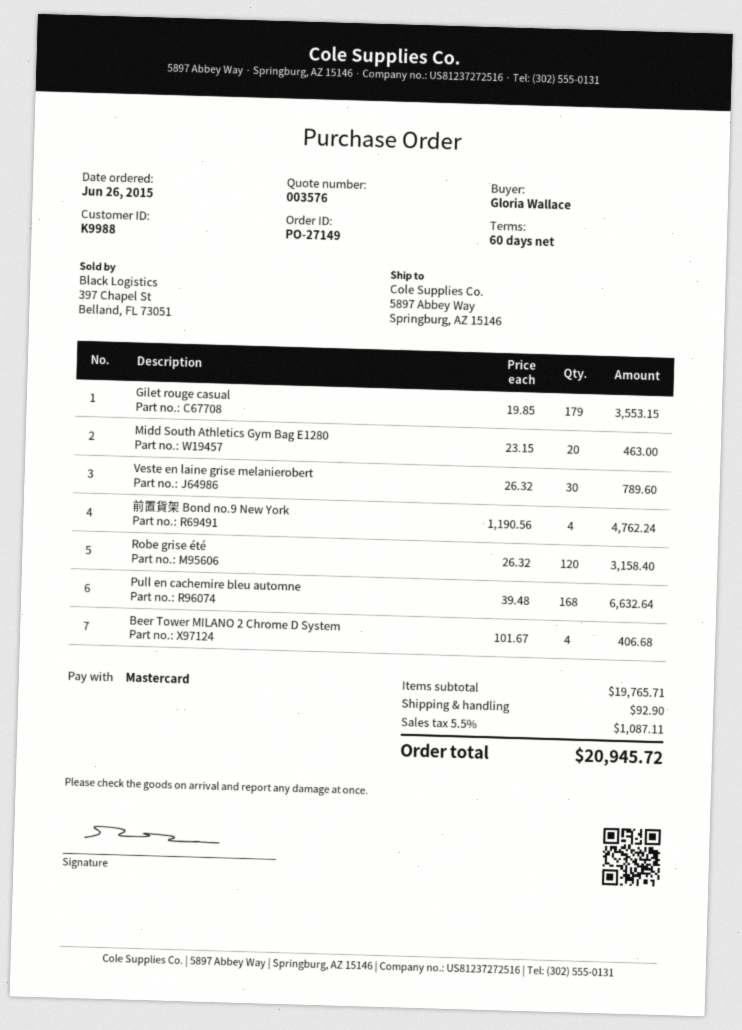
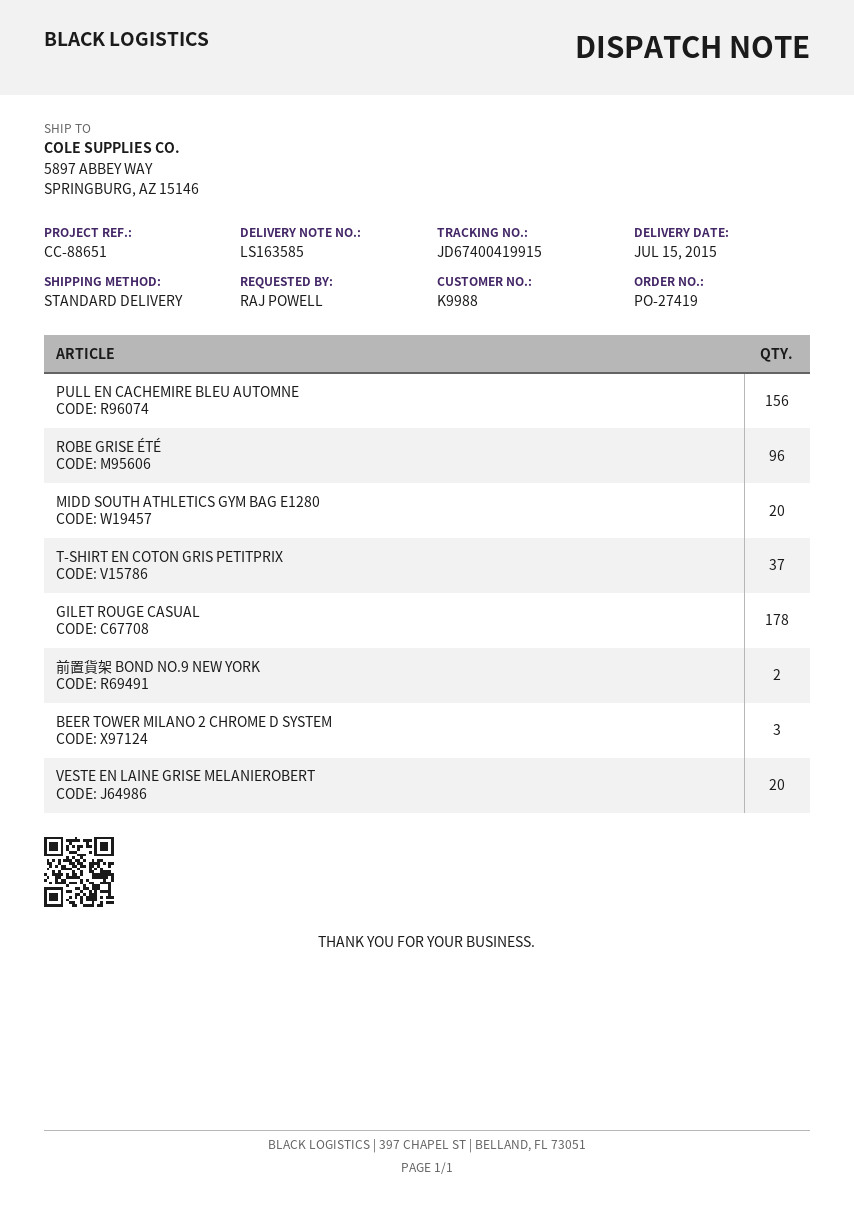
order number: PO-27149 -> PO-27419
ordered by: Gloria Wallace -> RAJ POWELL
Gilet rouge casual: 179 -> 178
Veste en laine grise melanierobert: 30 -> 20
前置貨架 Bond no.9 New York: 4 -> 2
Robe grise été: 120 -> 96
Pull en cachemire bleu automne: 168 -> 156
Beer Tower MILANO 2 Chrome D System: 4 -> 3
T-SHIRT EN COTON GRIS PETITPRIX: none -> 37

